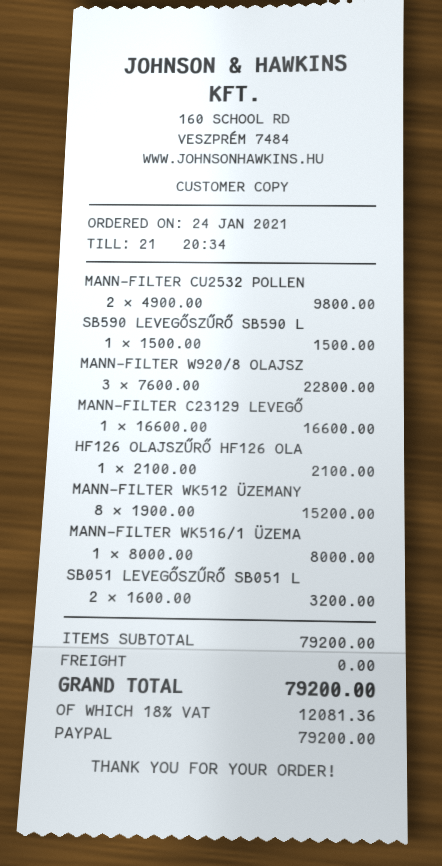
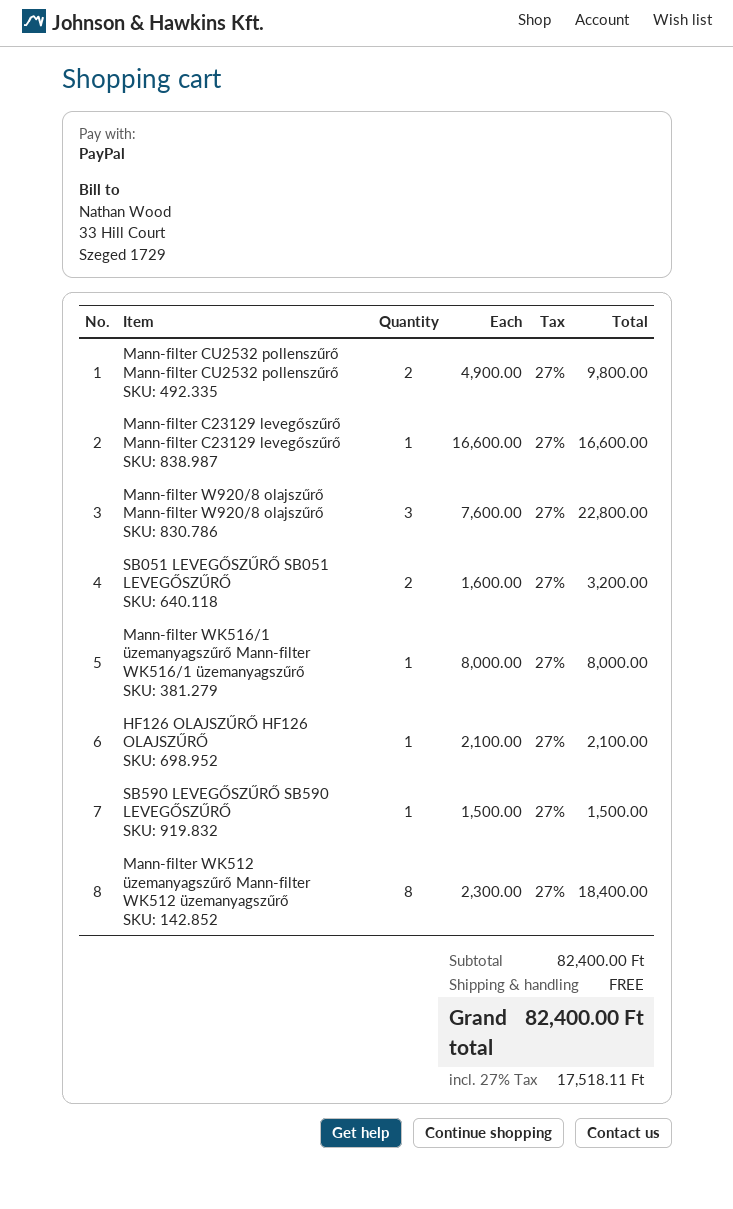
MANN-FILTER WK512 ÜZEMANY: 8 x 1900.00 = 15200.00 -> 8 x 2300.00 = 18400.00
subtotal: 79200.00 -> 82400.00
tax: 18% = 12081.36 -> 27% = 17518.11
total: 79200.00 -> 82400.00

